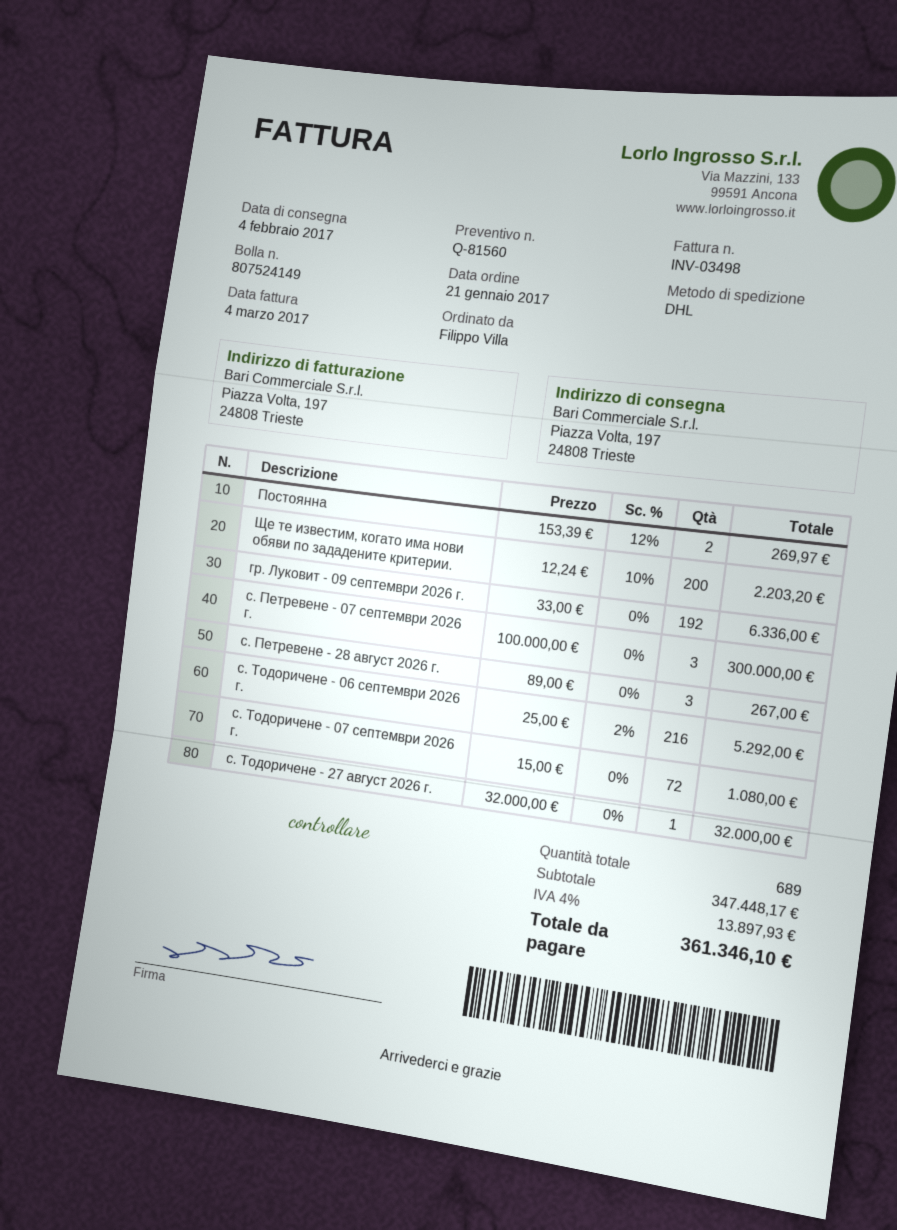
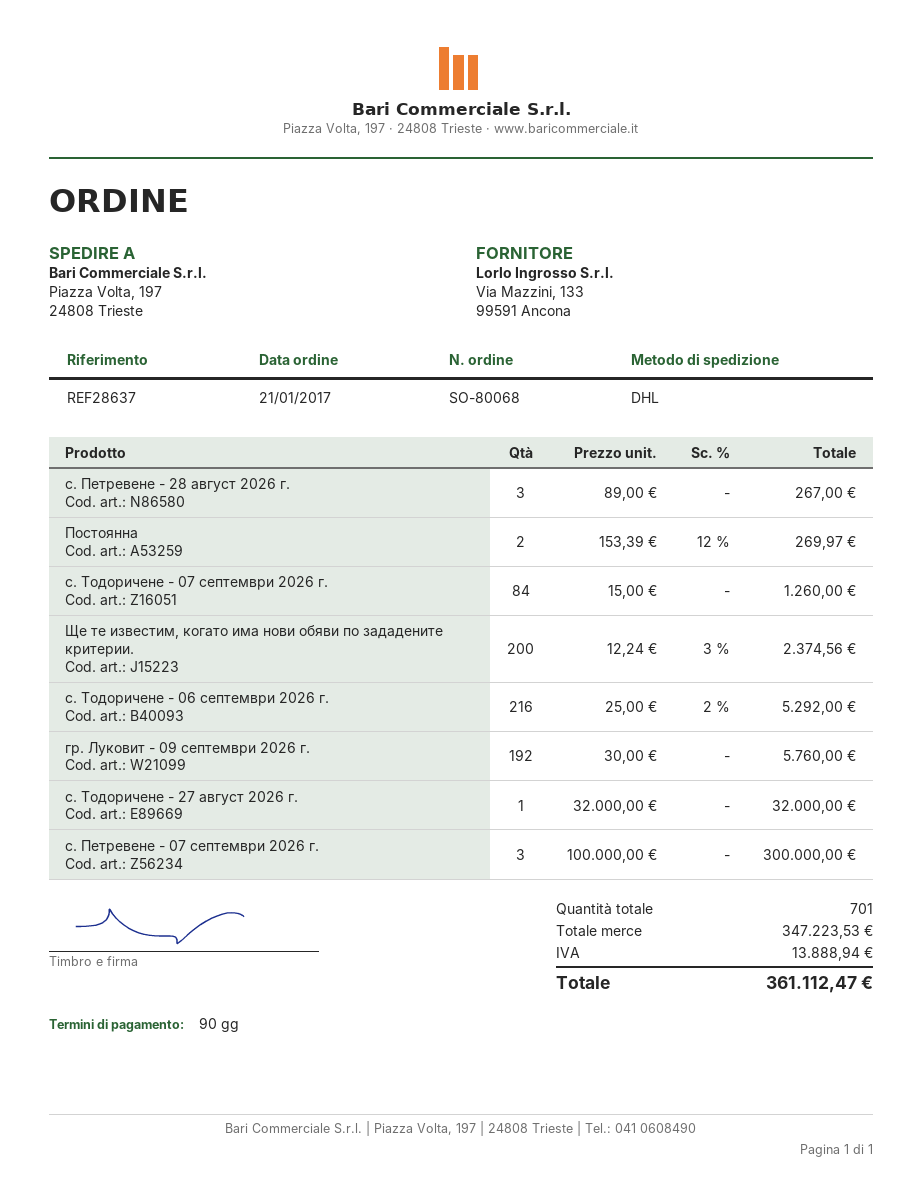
Ще те известим, когато има нови обяви по зададените критерии.: 200 x 12.24 - 10% = 2203.20 -> 200 x 12.24 - 3% = 2374.56
гр. Луковит - 09 септември 2026 г.: 192 x 33.00 = 6336.00 -> 192 x 30.00 = 5760.00
с. Тодоричене - 07 септември 2026 г.: 72 x 15.00 = 1080.00 -> 84 x 15.00 = 1260.00
total quantity: 689 -> 701
subtotal: 347448.17 -> 347223.53
tax: 13897.93 -> 13888.94
total: 361346.10 -> 361112.47

